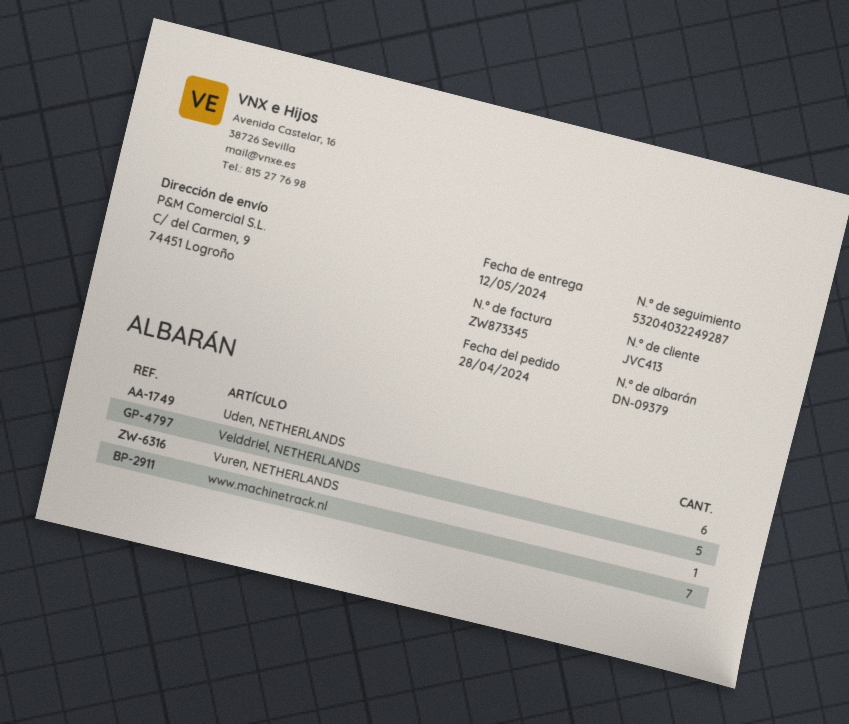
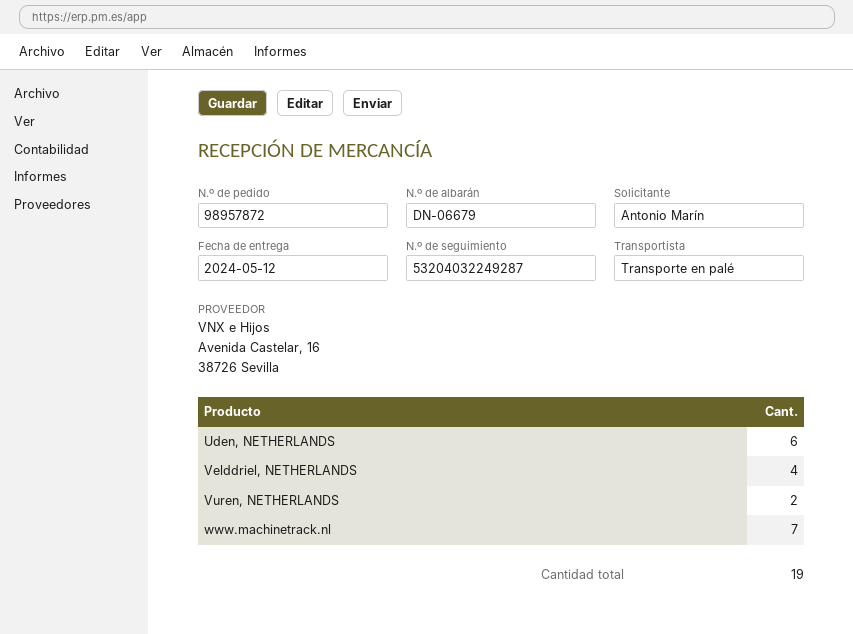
delivery note number: DN-09379 -> DN-06679
Velddriel, NETHERLANDS: 5 -> 4
Vuren, NETHERLANDS: 1 -> 2

